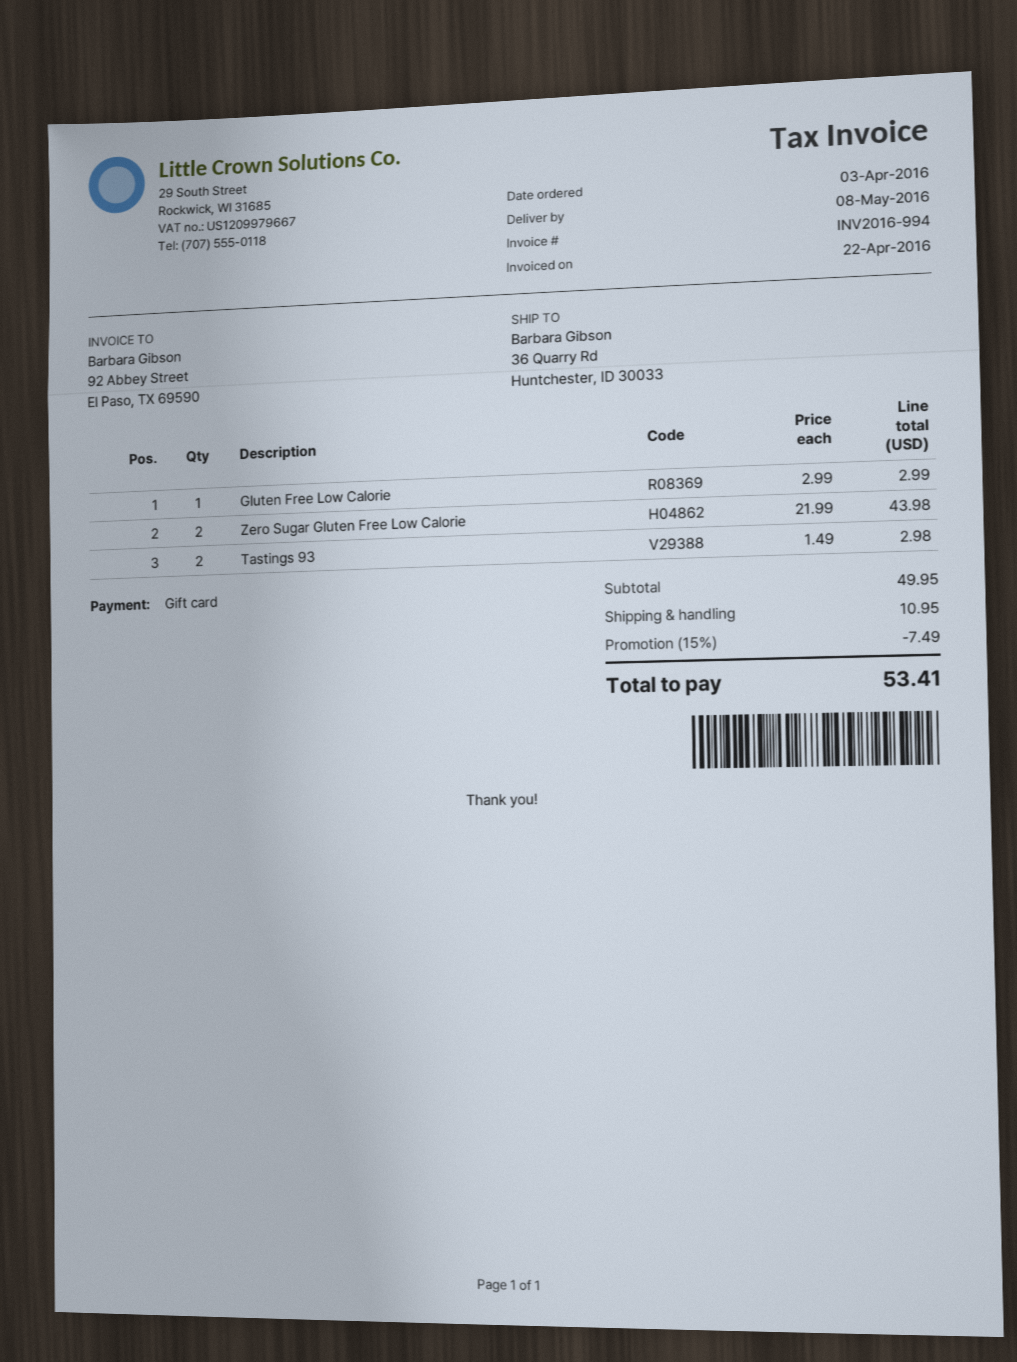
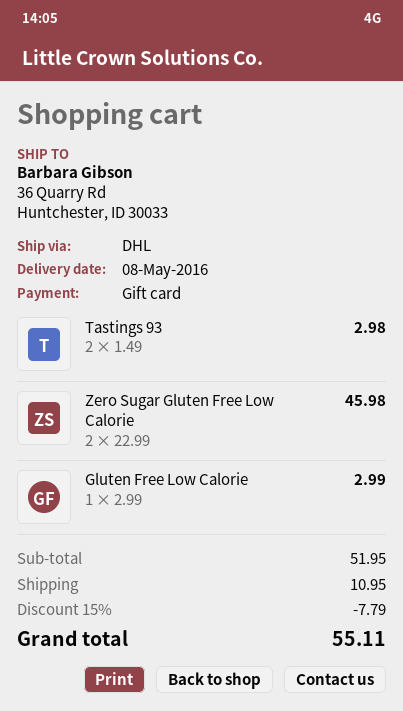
Zero Sugar Gluten Free Low Calorie: 2 x 21.99 = 43.98 -> 2 x 22.99 = 45.98
subtotal: 49.95 -> 51.95
discount: 15% = 7.49 -> 15% = 7.79
total: 53.41 -> 55.11

